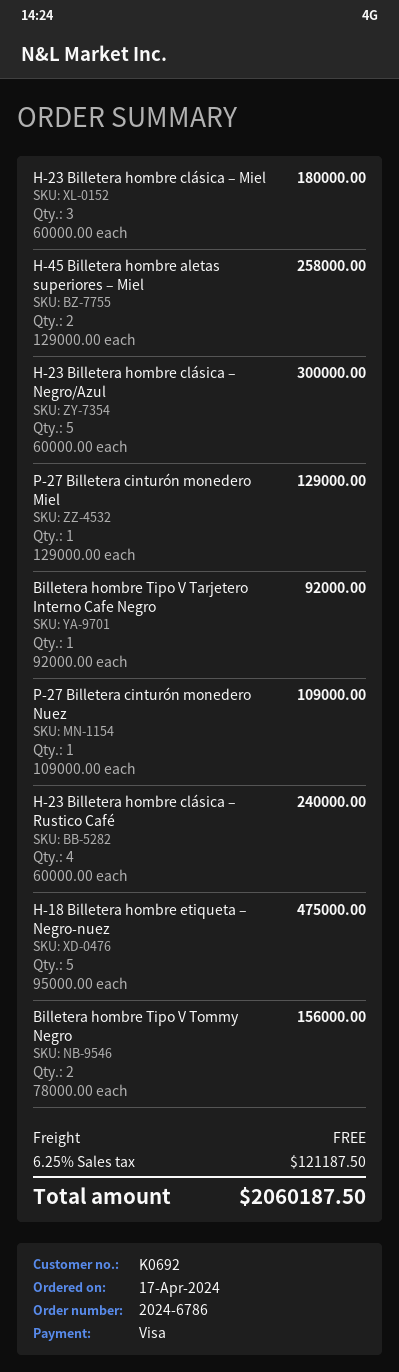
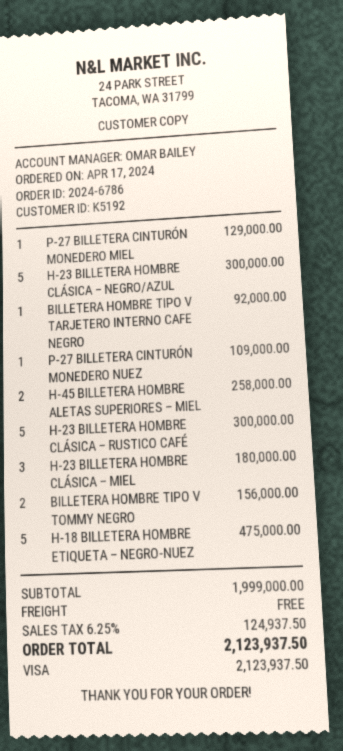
customer number: K0692 -> K5192
H-23 Billetera hombre clásica – Rustico Café: 4 for 240000.00 -> 5 for 300000.00
tax: 6.25% = 121187.50 -> 6.25% = 124937.50
total: 2060187.50 -> 2123937.50

